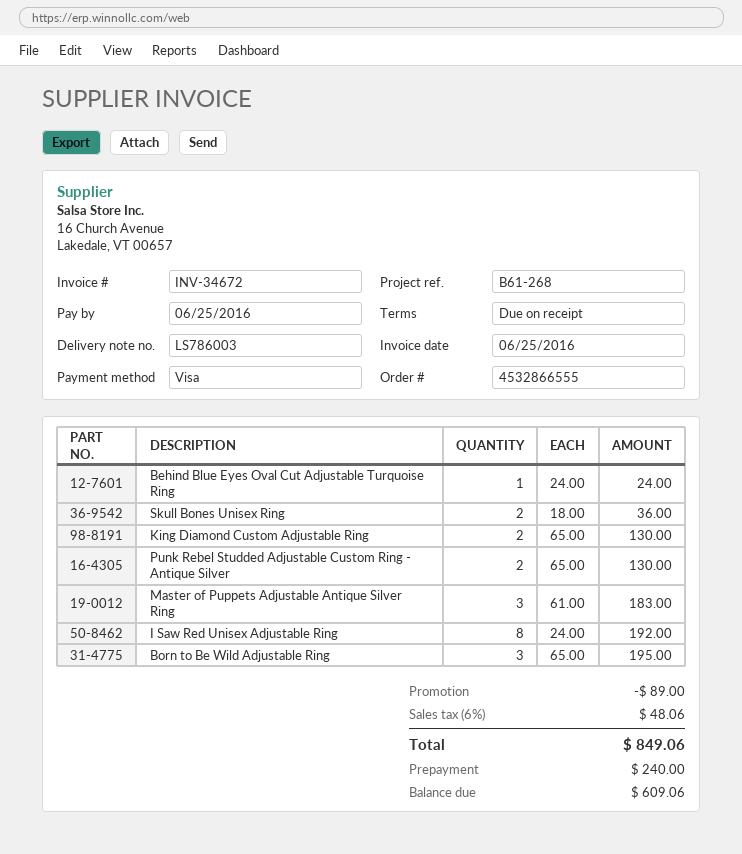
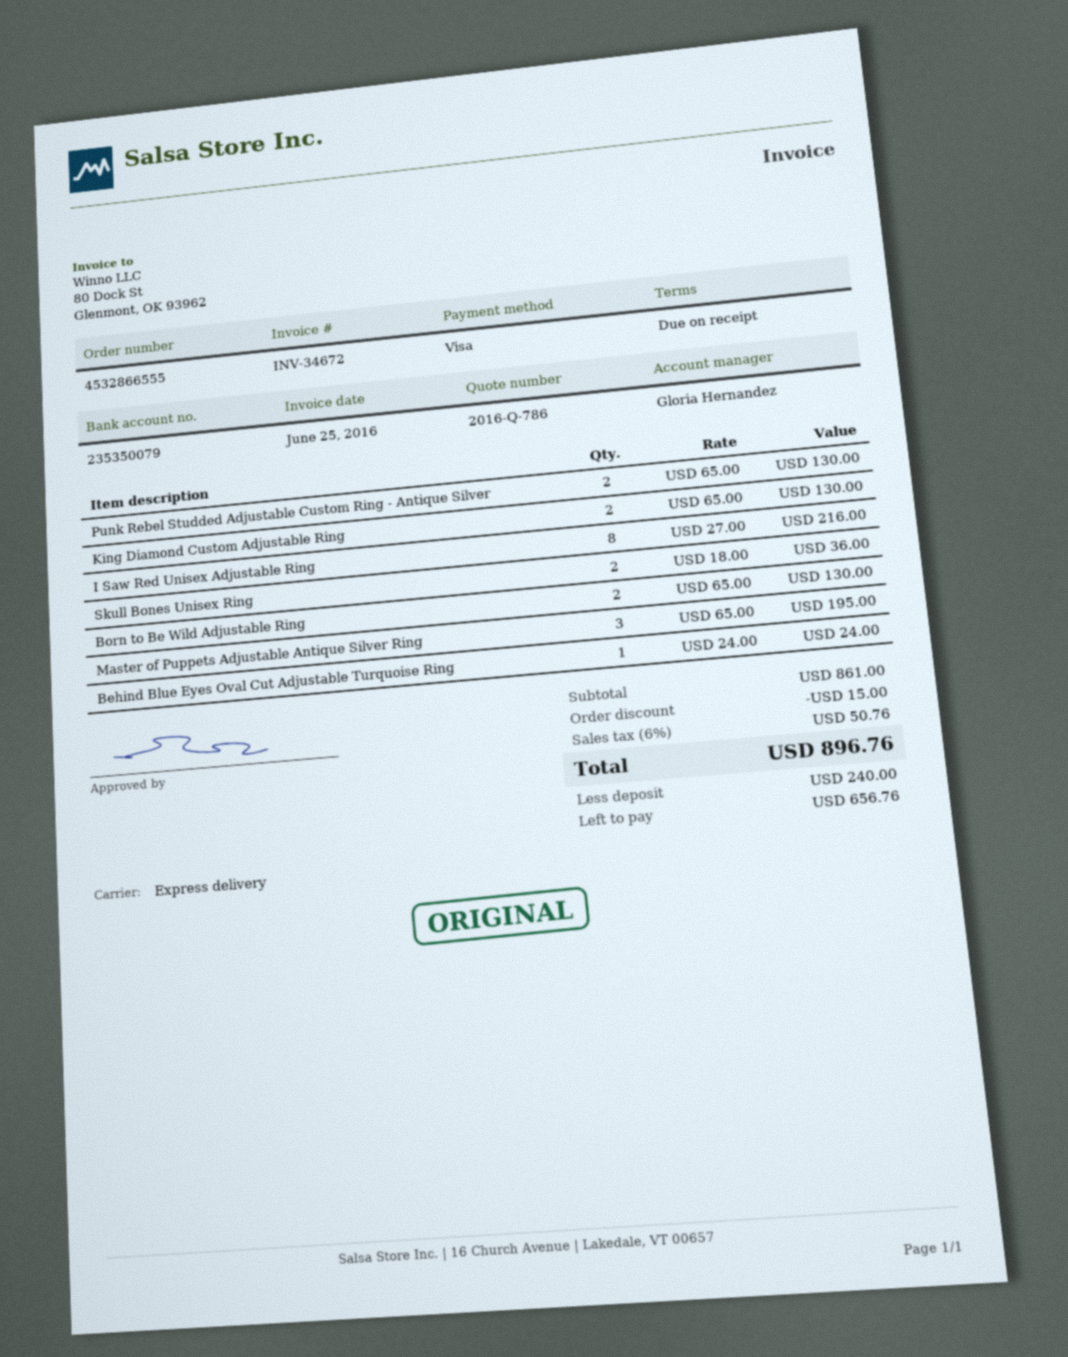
Master of Puppets Adjustable Antique Silver Ring: 3 x 61.00 = 183.00 -> 3 x 65.00 = 195.00
I Saw Red Unisex Adjustable Ring: 8 x 24.00 = 192.00 -> 8 x 27.00 = 216.00
Born to Be Wild Adjustable Ring: 3 x 65.00 = 195.00 -> 2 x 65.00 = 130.00
discount: 89.00 -> 15.00
tax: 6% = 48.06 -> 6% = 50.76
total: 849.06 -> 896.76
balance: 609.06 -> 656.76

